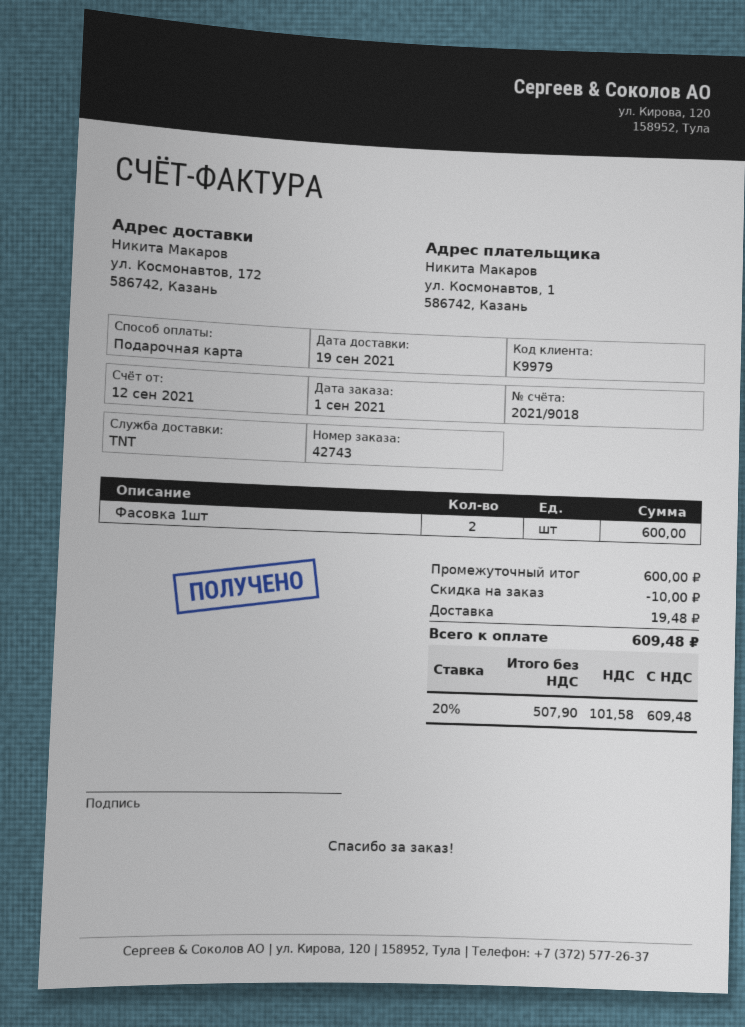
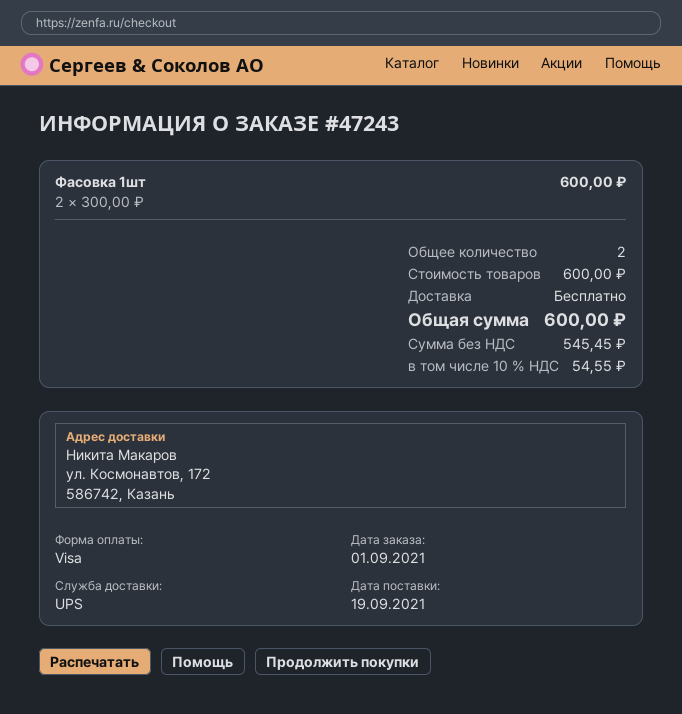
order number: 42743 -> 47243
payment method: gift card -> Visa
shipping method: TNT -> UPS
discount: 10.00 -> none
shipping: 19.48 -> 0.00
net: 507.90 -> 545.45
tax: 20% = 101.58 -> 10% = 54.55
total: 609.48 -> 600.00

